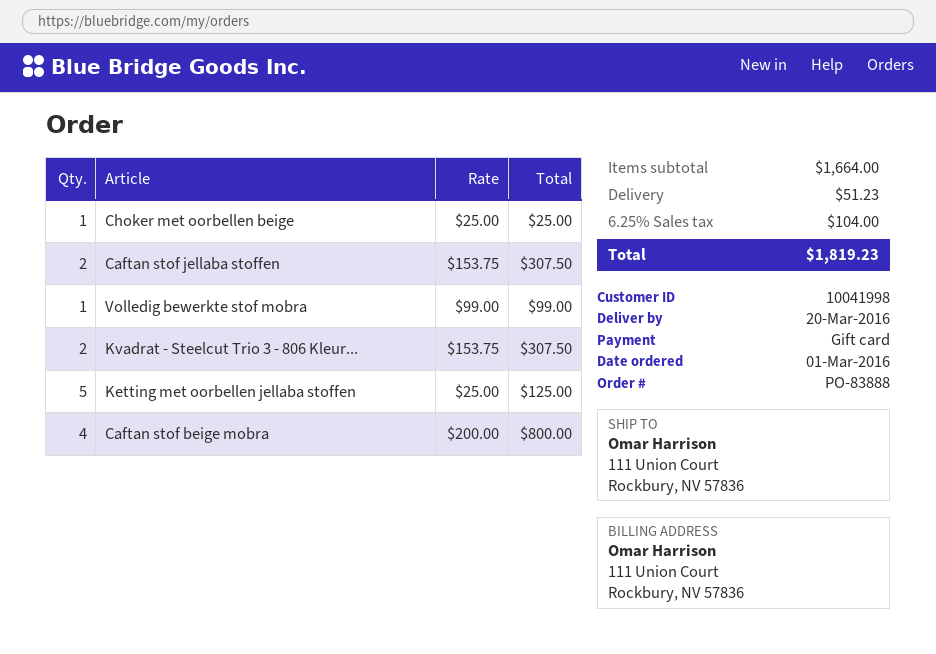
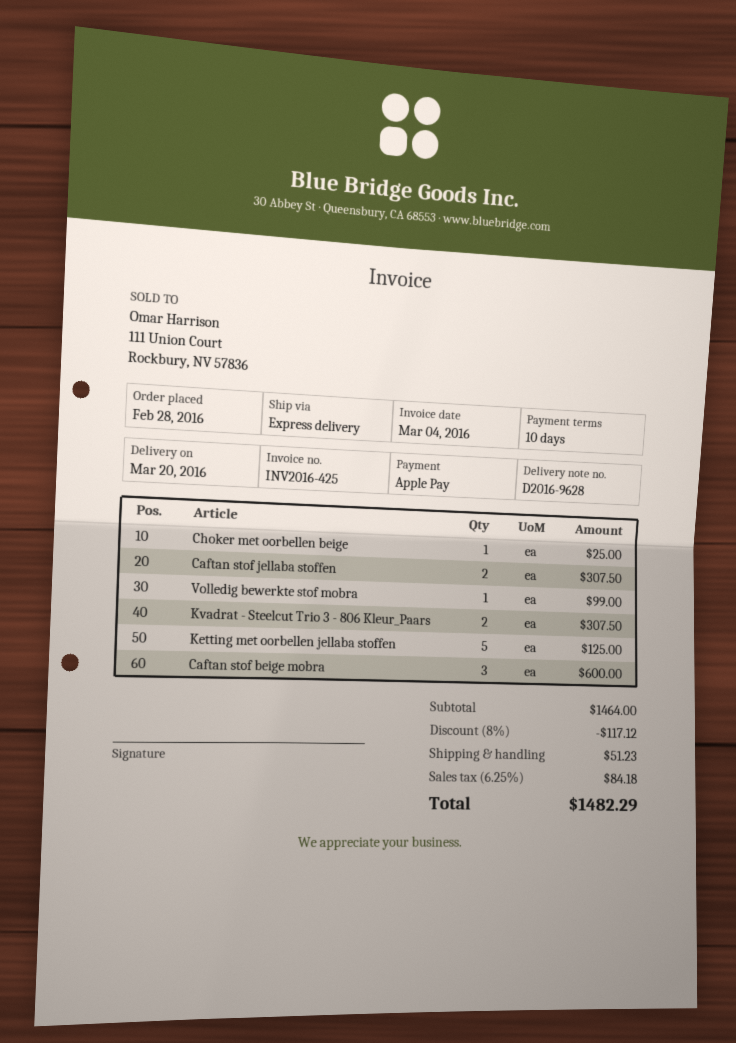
order date: 2016-03-01 -> 2016-02-28
payment method: gift card -> Apple Pay
Caftan stof beige mobra: 4 for 800.00 -> 3 for 600.00
subtotal: 1664.00 -> 1464.00
discount: none -> 8% = 117.12
tax: 6.25% = 104.00 -> 6.25% = 84.18
total: 1819.23 -> 1482.29

